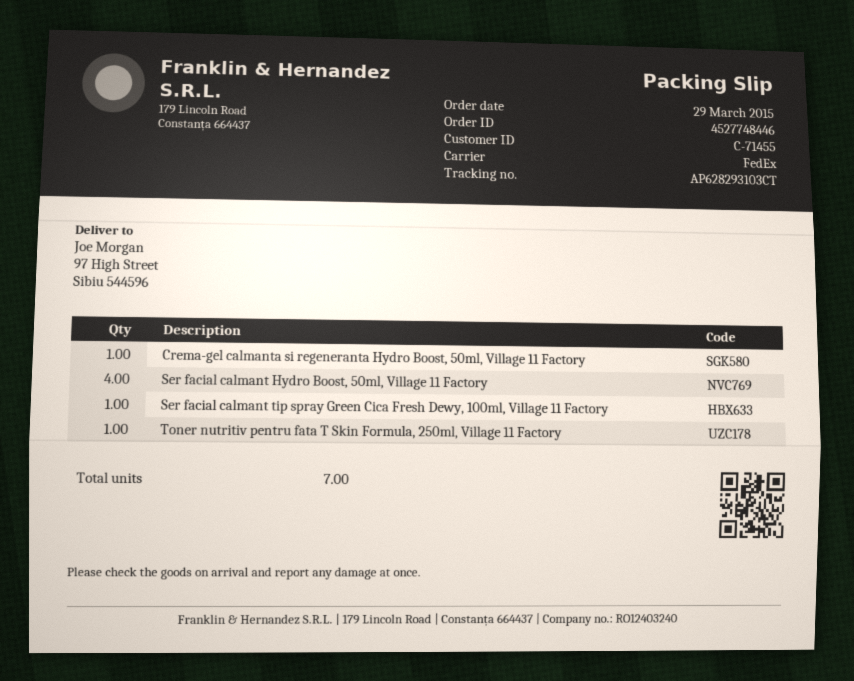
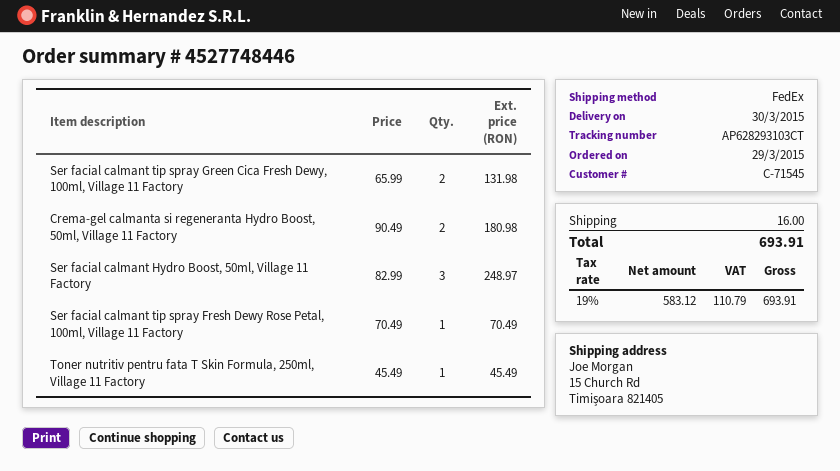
customer number: C-71455 -> C-71545
ship to: 97 High Street, Sibiu 544596 -> 15 Church Rd, Timișoara 821405
Crema-gel calmanta si regeneranta Hydro Boost, 50ml, Village 11 Factory: 1 -> 2
Ser facial calmant Hydro Boost, 50ml, Village 11 Factory: 4 -> 3
Ser facial calmant tip spray Green Cica Fresh Dewy, 100ml, Village 11 Factory: 1 -> 2
Ser facial calmant tip spray Fresh Dewy Rose Petal, 100ml, Village 11 Factory: none -> 1

